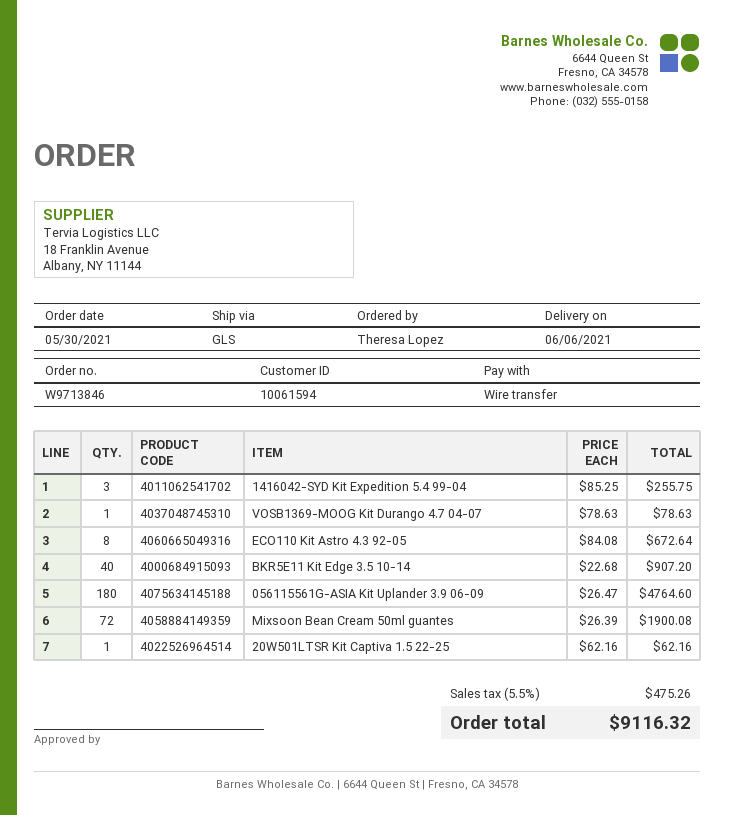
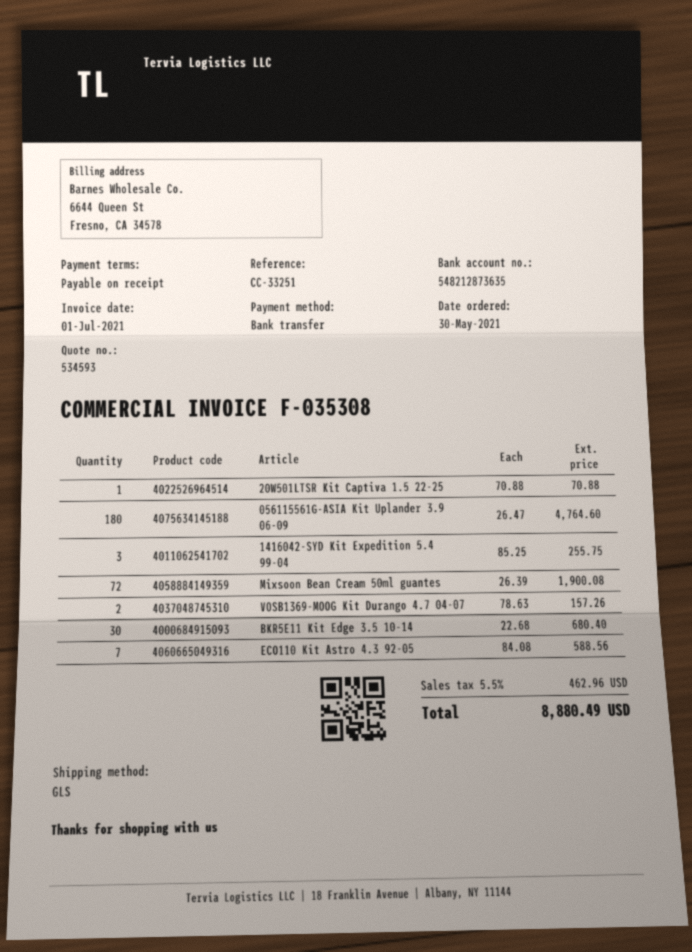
VOSB1369-MOOG Kit Durango 4.7 04-07: 1 x 78.63 = 78.63 -> 2 x 78.63 = 157.26
ECO110 Kit Astro 4.3 92-05: 8 x 84.08 = 672.64 -> 7 x 84.08 = 588.56
BKR5E11 Kit Edge 3.5 10-14: 40 x 22.68 = 907.20 -> 30 x 22.68 = 680.40
20W501LTSR Kit Captiva 1.5 22-25: 1 x 62.16 = 62.16 -> 1 x 70.88 = 70.88
tax: 5.5% = 475.26 -> 5.5% = 462.96
total: 9116.32 -> 8880.49

